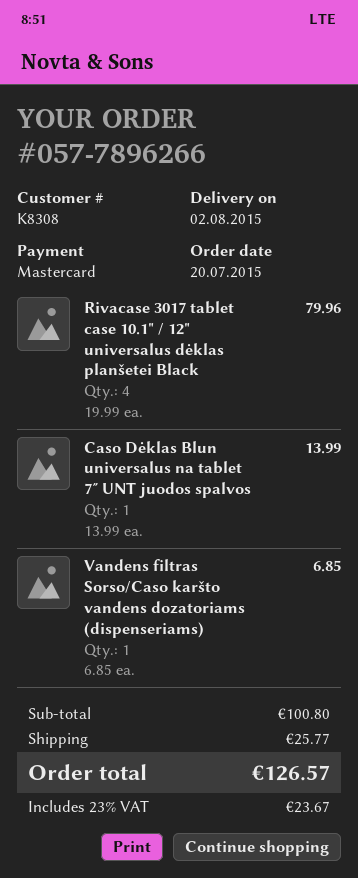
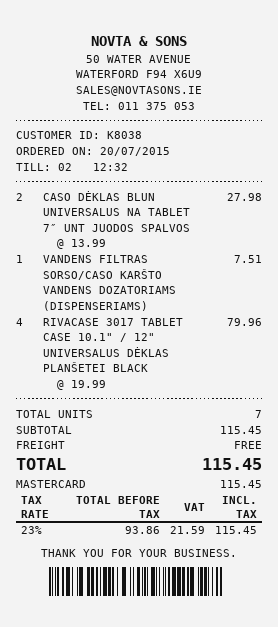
customer number: K8308 -> K8038
Caso Dėklas Blun universalus na tablet 7″ UNT juodos spalvos: 1 x 13.99 = 13.99 -> 2 x 13.99 = 27.98
Vandens filtras Sorso/Caso karšto vandens dozatoriams (dispenseriams): 1 x 6.85 = 6.85 -> 1 x 7.51 = 7.51
subtotal: 100.80 -> 115.45
shipping: 25.77 -> 0.00
tax: 23% = 23.67 -> 23% = 21.59
total: 126.57 -> 115.45

